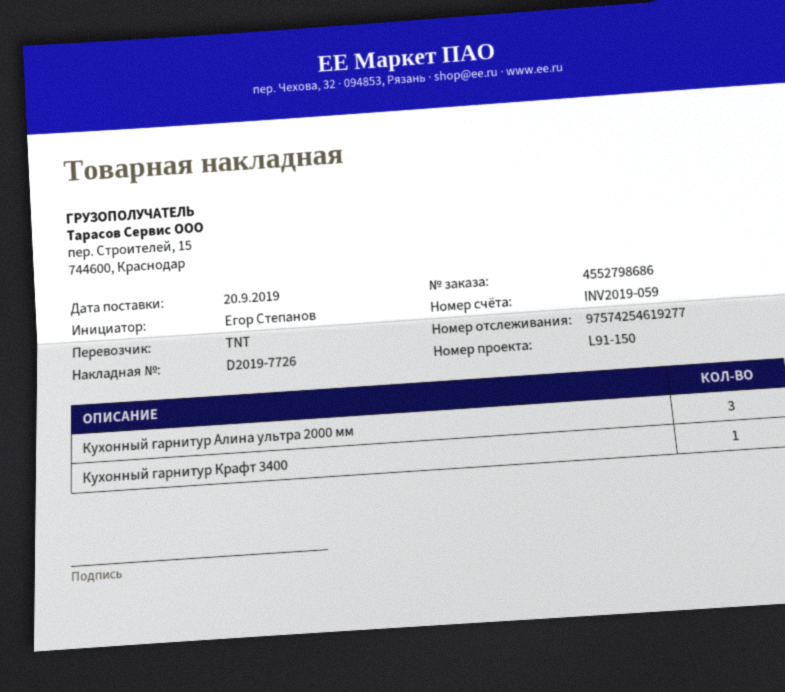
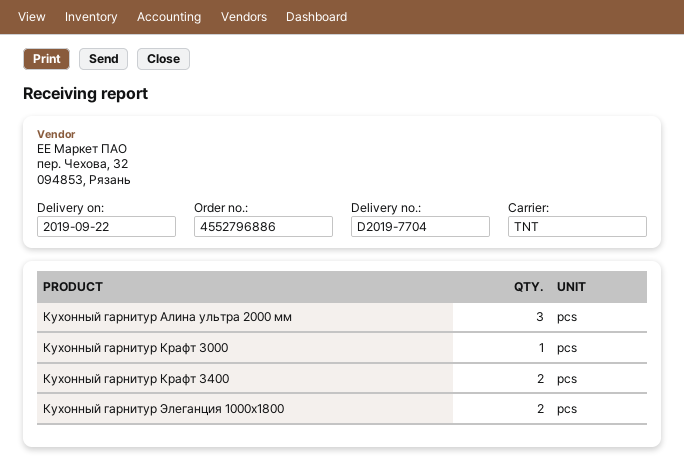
order number: 4552798686 -> 4552796886
delivery note number: D2019-7726 -> D2019-7704
delivery date: 2019-09-20 -> 2019-09-22
Кухонный гарнитур Крафт 3400: 1 -> 2
Кухонный гарнитур Крафт 3000: none -> 1
Кухонный гарнитур Элеганция 1000х1800: none -> 2

